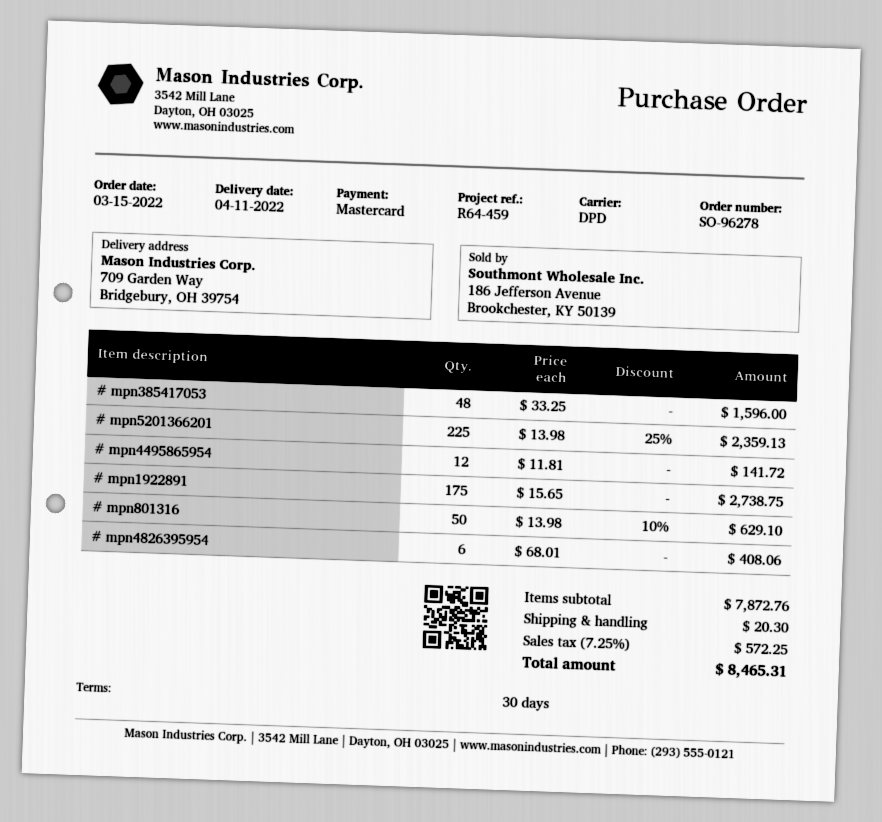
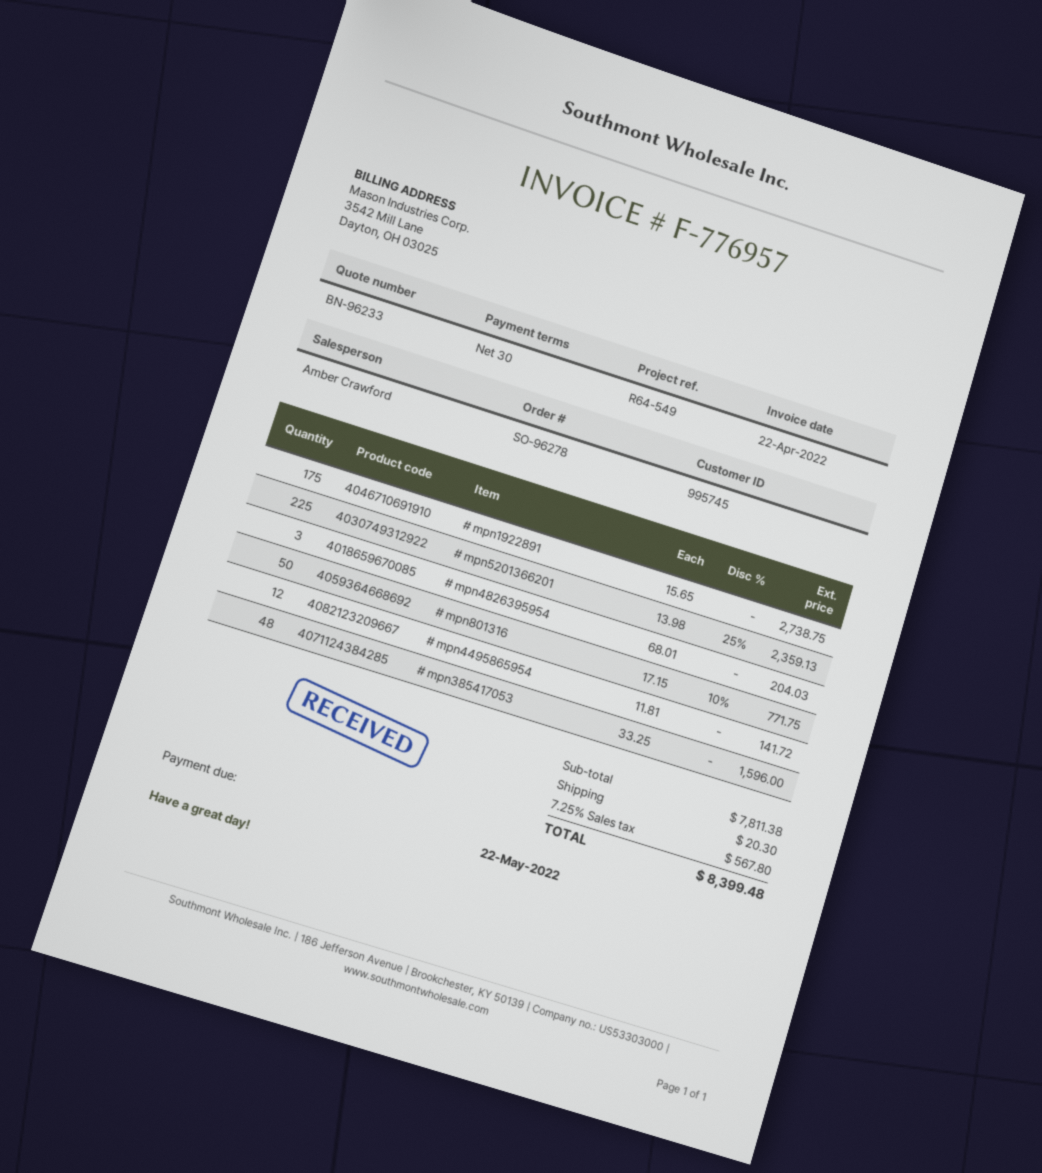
reference: R64-459 -> R64-549
# mpn801316: 50 x 13.98 - 10% = 629.10 -> 50 x 17.15 - 10% = 771.75
# mpn4826395954: 6 x 68.01 = 408.06 -> 3 x 68.01 = 204.03
subtotal: 7872.76 -> 7811.38
tax: 7.25% = 572.25 -> 7.25% = 567.80
total: 8465.31 -> 8399.48

